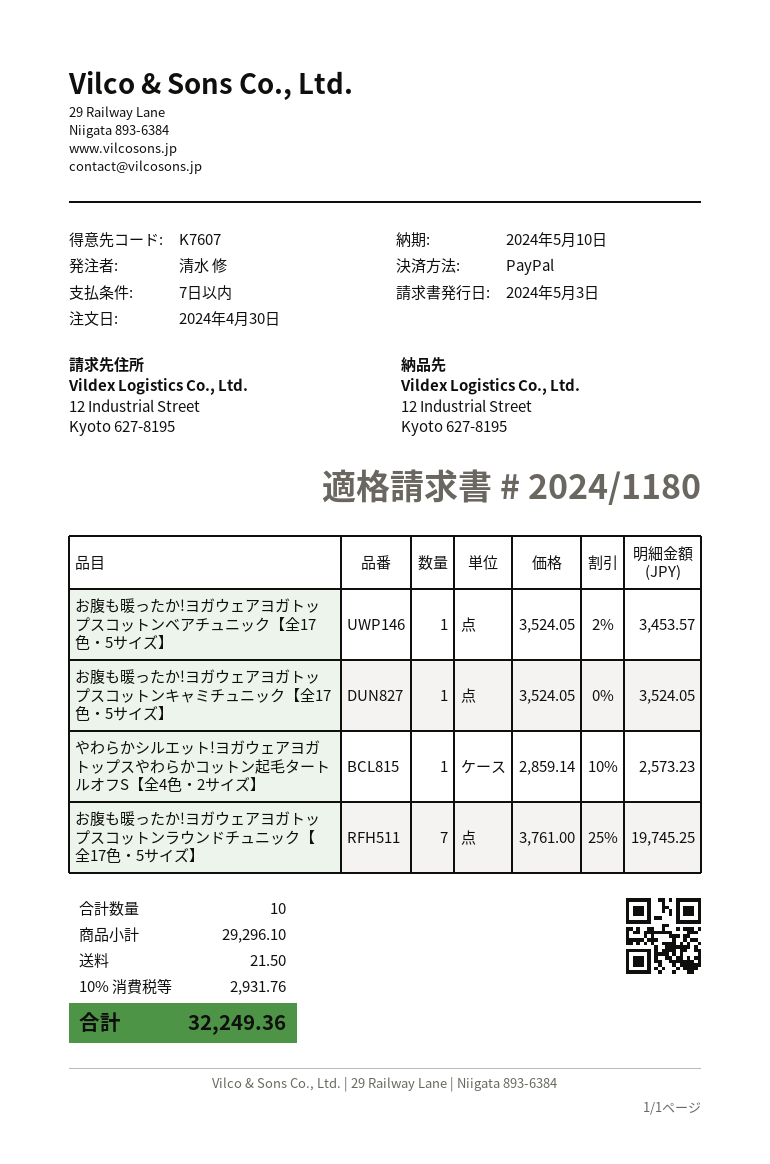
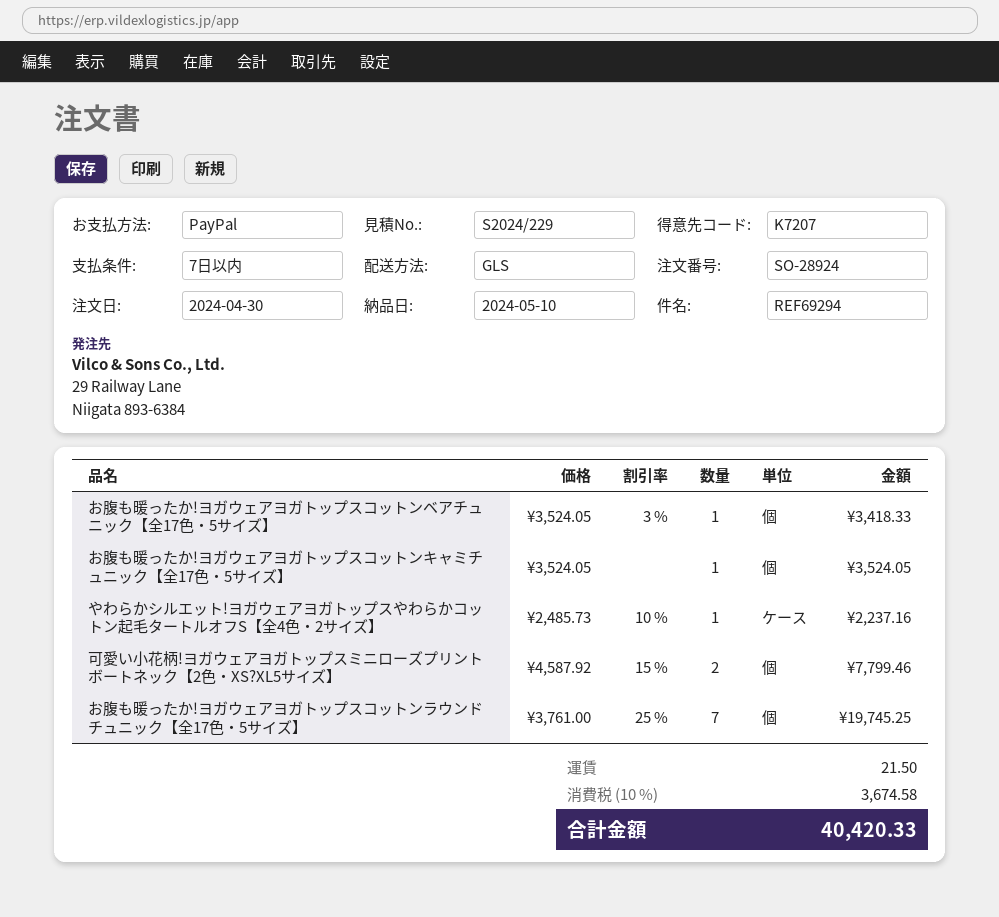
customer number: K7607 -> K7207
お腹も暖ったか!ヨガウェアヨガトップスコットンベアチュニック【全17色・5サイズ】: 1 x 3524.05 - 2% = 3453.57 -> 1 x 3524.05 - 3% = 3418.33
やわらかシルエット!ヨガウェアヨガトップスやわらかコットン起毛タートルオフS【全4色・2サイズ】: 1 x 2859.14 - 10% = 2573.23 -> 1 x 2485.73 - 10% = 2237.16
可愛い小花柄!ヨガウェアヨガトップスミニローズプリントボートネック【2色・XS?XL5サイズ】: none -> 2 x 4587.92 - 15% = 7799.46
tax: 10% = 2931.76 -> 10% = 3674.58
total: 32249.36 -> 40420.33

